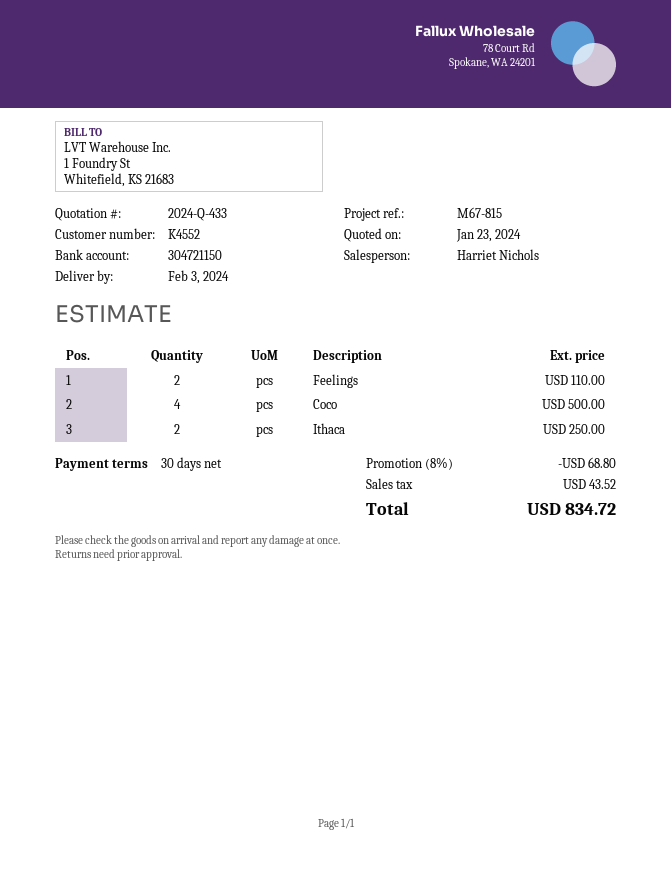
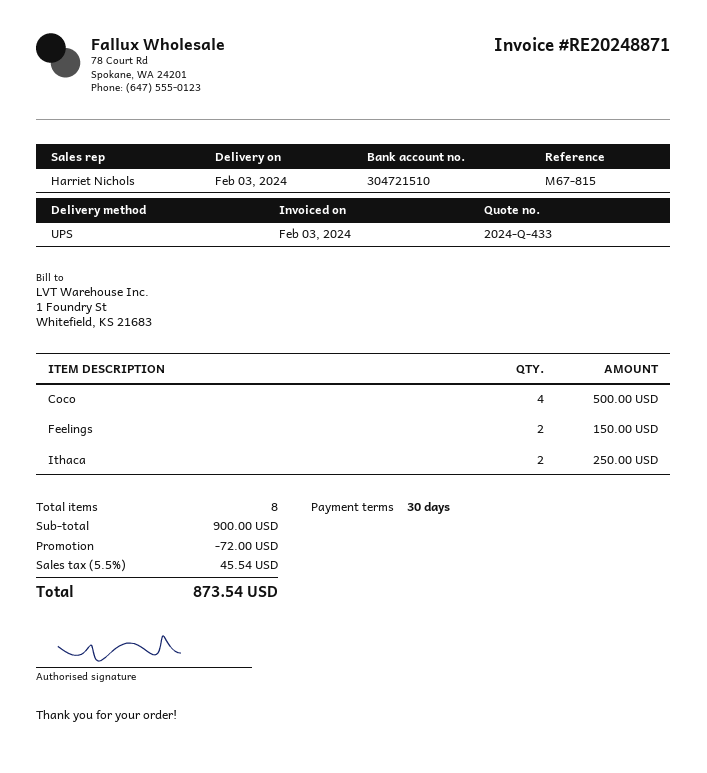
bank account: 304721150 -> 304721510
Feelings: 2 for 110.00 -> 2 for 150.00
discount: 68.80 -> 72.00
tax: 43.52 -> 45.54
total: 834.72 -> 873.54

